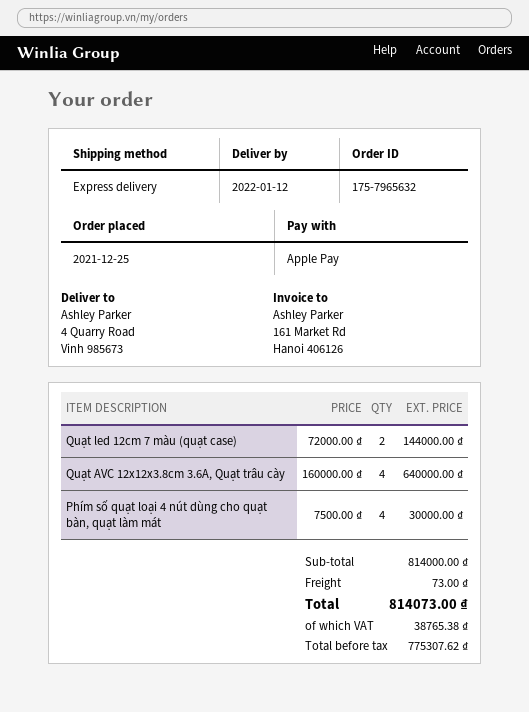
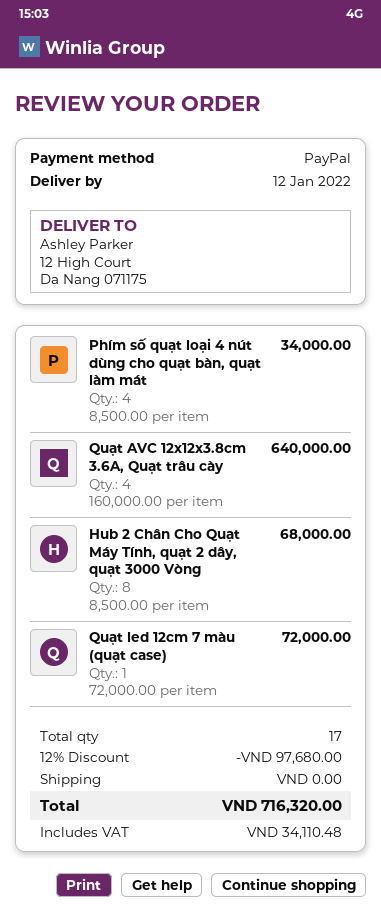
payment method: Apple Pay -> PayPal
ship to: 4 Quarry Road, Vinh 985673 -> 12 High Court, Da Nang 071175
Quạt led 12cm 7 màu (quạt case): 2 x 72000.00 = 144000.00 -> 1 x 72000.00 = 72000.00
Phím số quạt loại 4 nút dùng cho quạt bàn, quạt làm mát: 4 x 7500.00 = 30000.00 -> 4 x 8500.00 = 34000.00
Hub 2 Chân Cho Quạt Máy Tính, quạt 2 dây, quạt 3000 Vòng: none -> 8 x 8500.00 = 68000.00
discount: none -> 12% = 97680.00
shipping: 73.00 -> 0.00
tax: 38765.38 -> 34110.48
total: 814073.00 -> 716320.00

